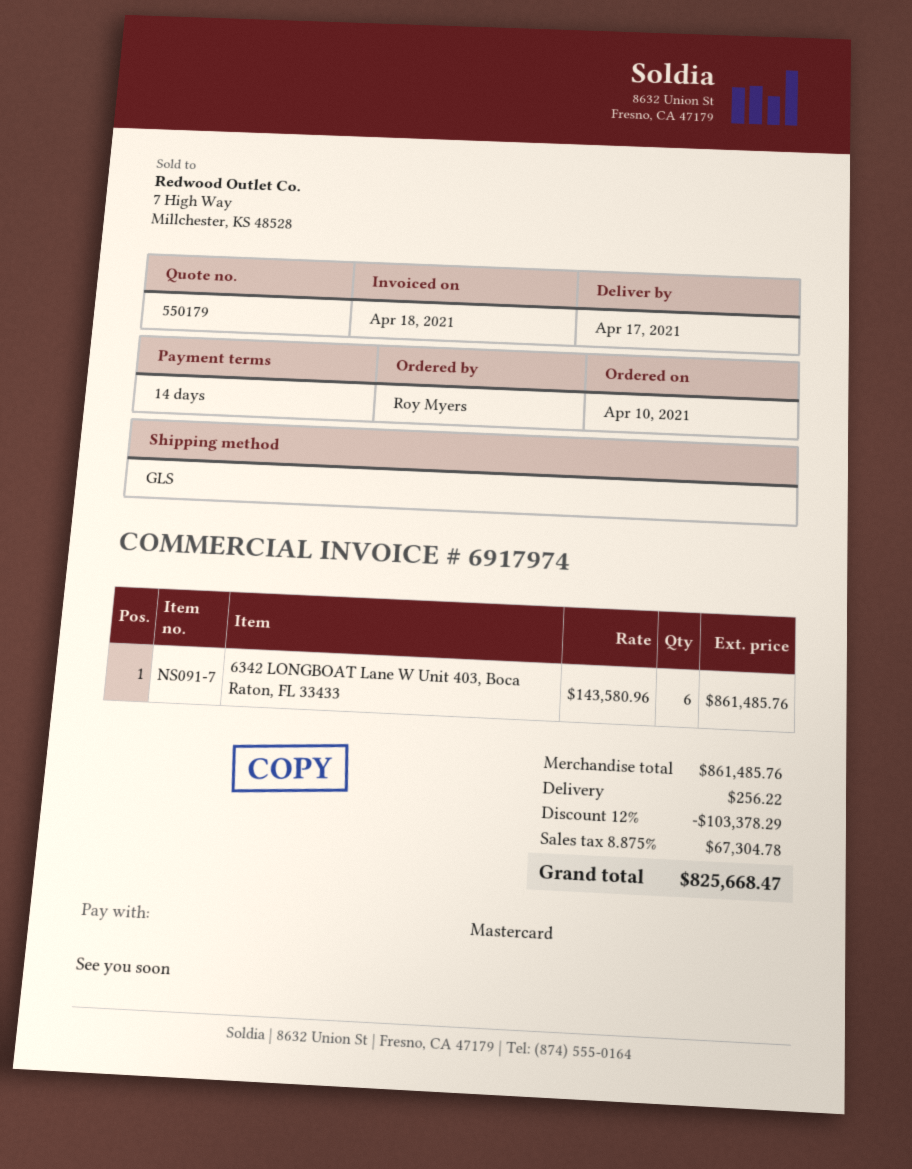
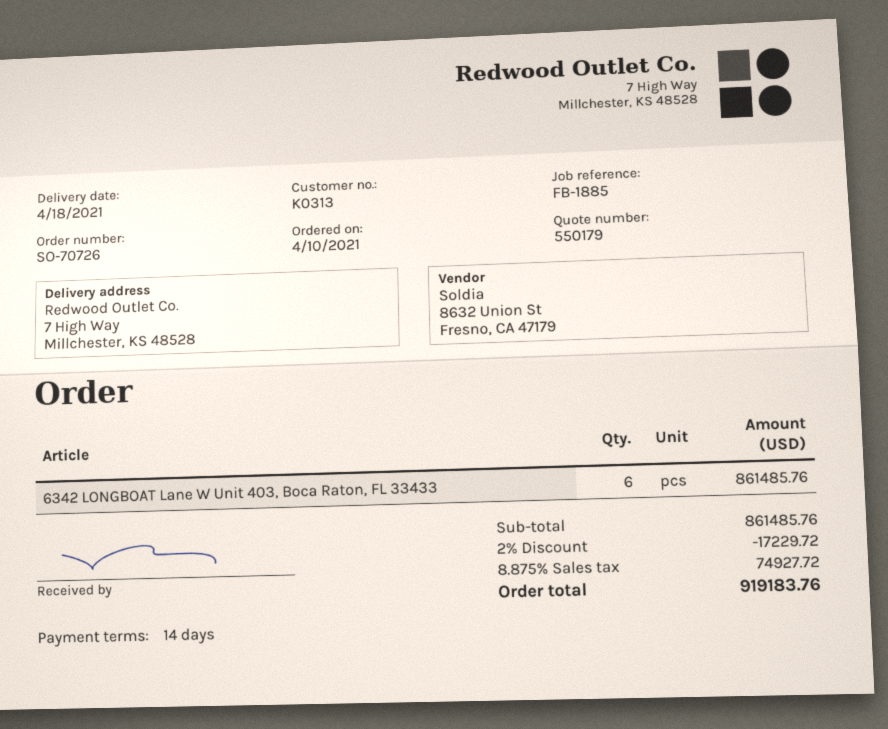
delivery date: 2021-04-17 -> 2021-04-18
discount: 12% = 103378.29 -> 2% = 17229.72
shipping: 256.22 -> none
tax: 8.875% = 67304.78 -> 8.875% = 74927.72
total: 825668.47 -> 919183.76

